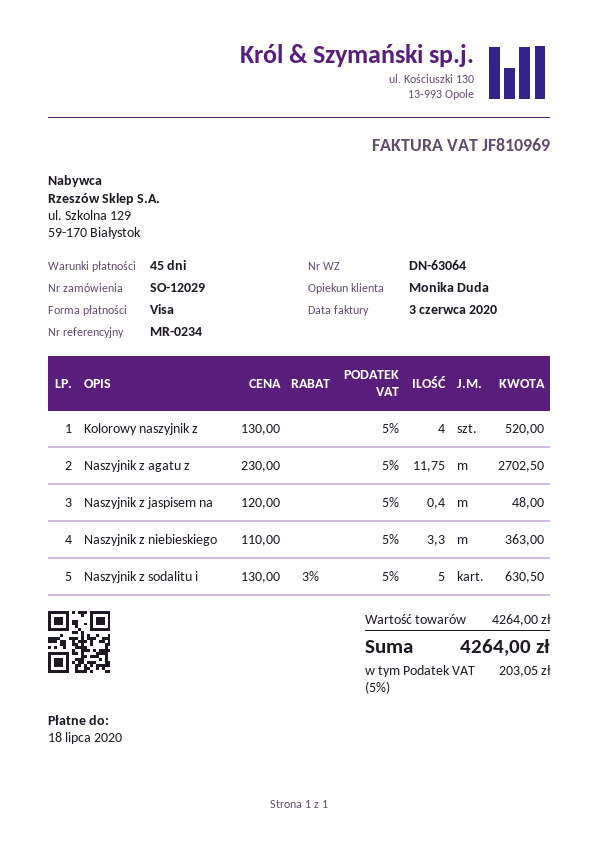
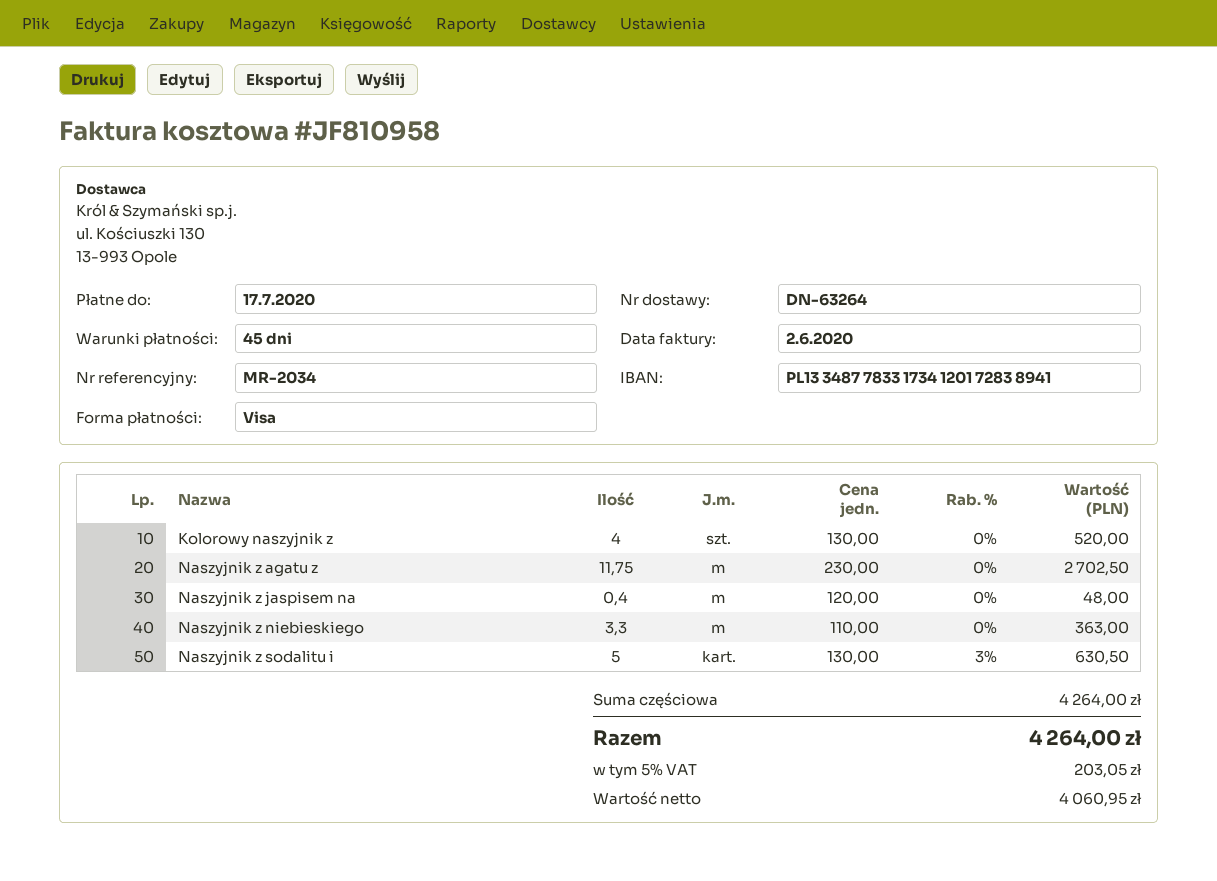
delivery note number: DN-63064 -> DN-63264
invoice number: JF810969 -> JF810958
invoice date: 2020-06-03 -> 2020-06-02
due date: 2020-07-18 -> 2020-07-17
reference: MR-0234 -> MR-2034

